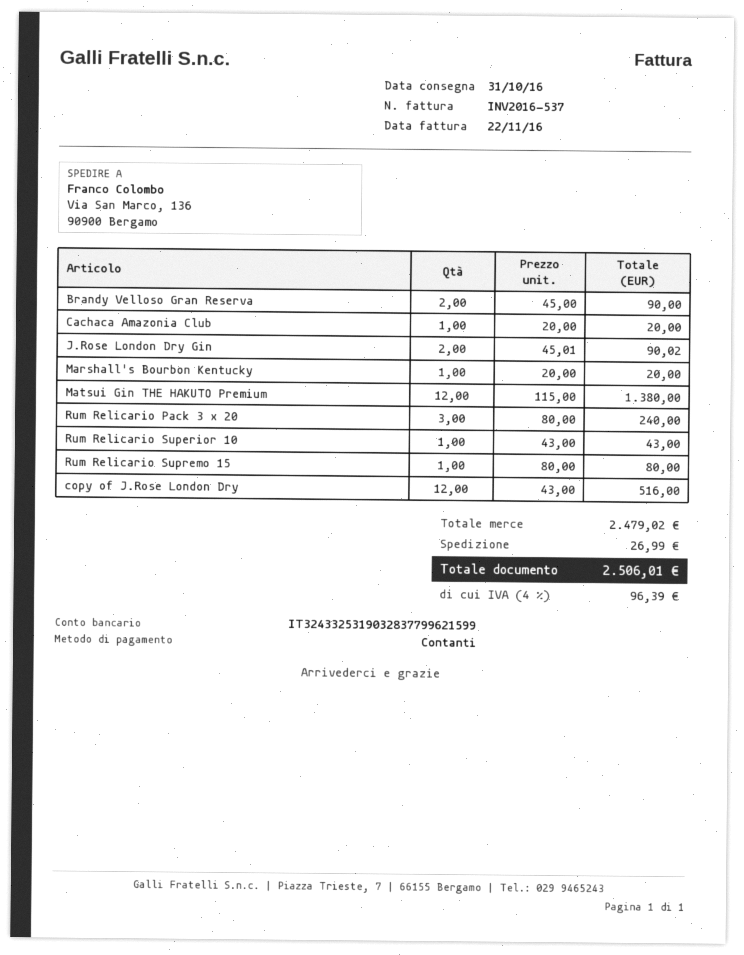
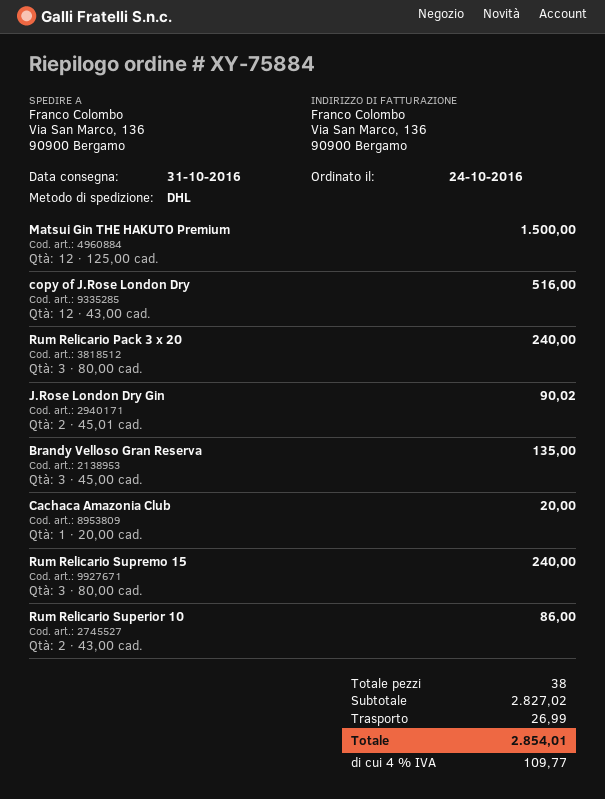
Brandy Velloso Gran Reserva: 2 x 45.00 = 90.00 -> 3 x 45.00 = 135.00
Marshall's Bourbon Kentucky: 1 x 20.00 = 20.00 -> none
Matsui Gin THE HAKUTO Premium: 12 x 115.00 = 1380.00 -> 12 x 125.00 = 1500.00
Rum Relicario Superior 10: 1 x 43.00 = 43.00 -> 2 x 43.00 = 86.00
Rum Relicario Supremo 15: 1 x 80.00 = 80.00 -> 3 x 80.00 = 240.00
subtotal: 2479.02 -> 2827.02
tax: 4% = 96.39 -> 4% = 109.77
total: 2506.01 -> 2854.01

